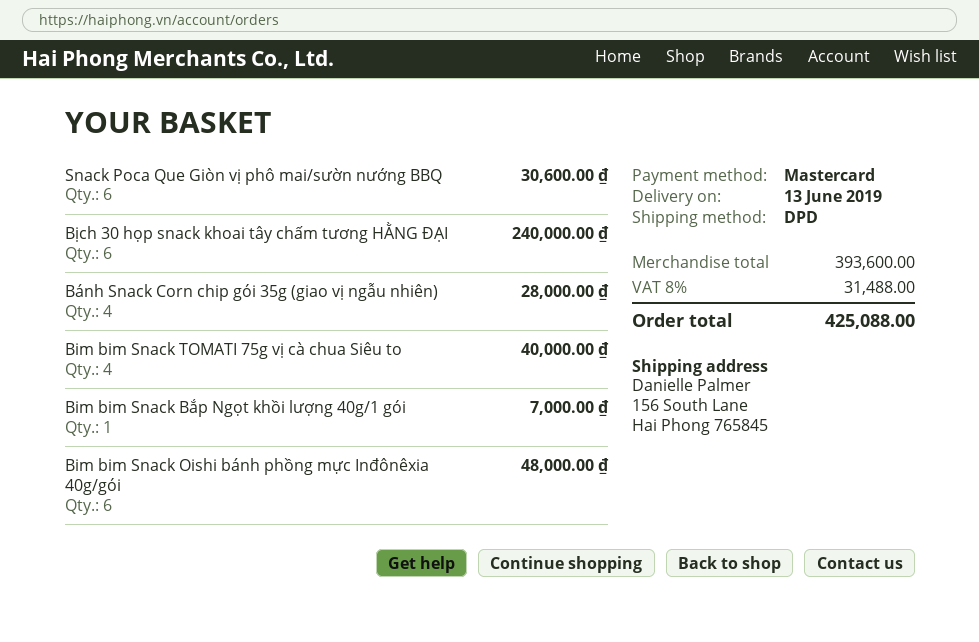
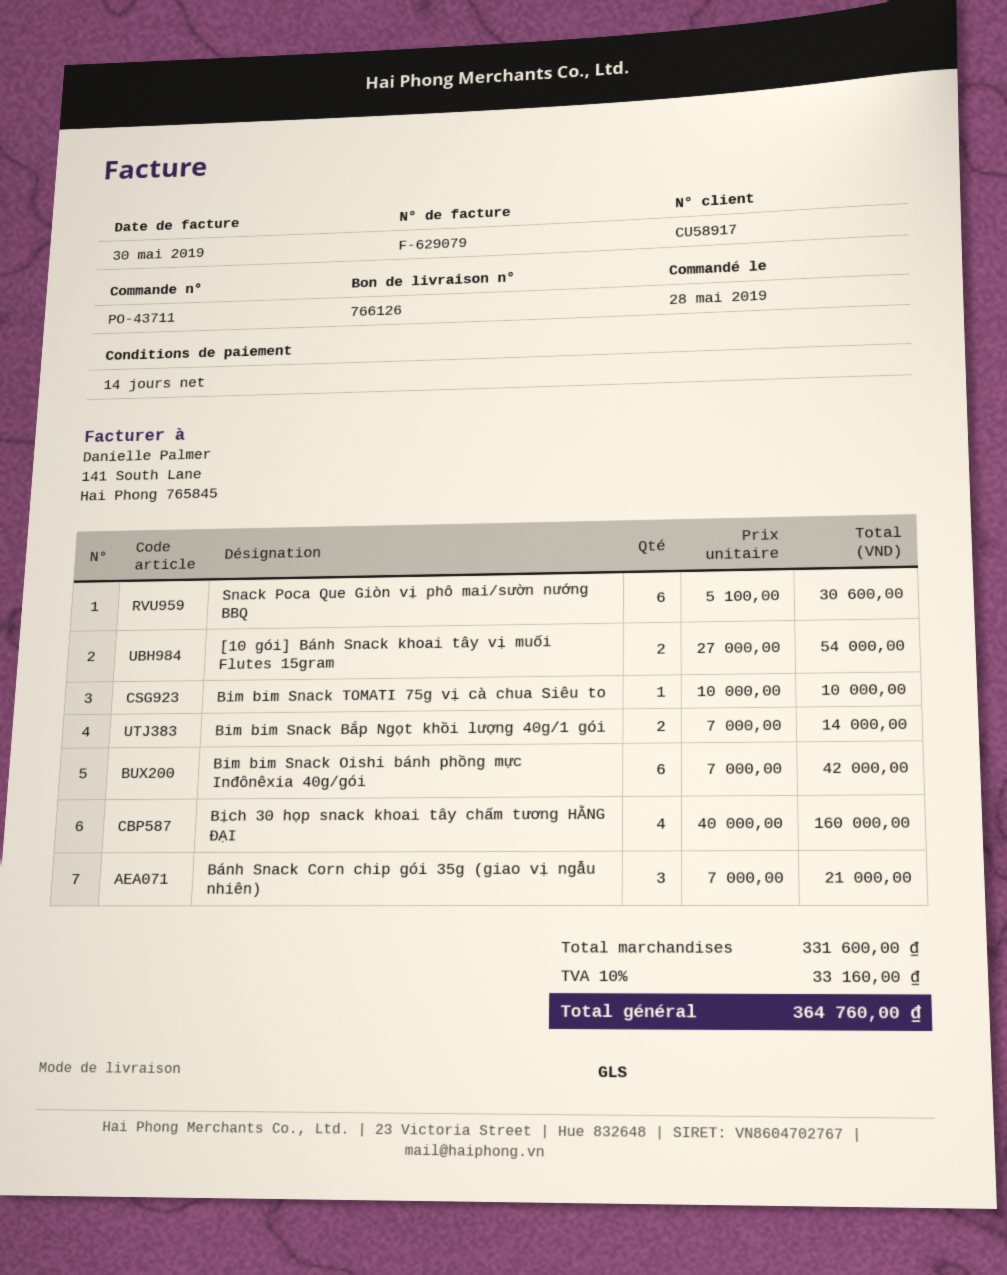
shipping method: DPD -> GLS
Bịch 30 họp snack khoai tây chấm tương HẰNG ĐẠI: 6 for 240000.00 -> 4 for 160000.00
Bánh Snack Corn chip gói 35g (giao vị ngẫu nhiên): 4 for 28000.00 -> 3 for 21000.00
Bim bim Snack TOMATI 75g vị cà chua Siêu to: 4 for 40000.00 -> 1 for 10000.00
Bim bim Snack Bắp Ngọt khồi lượng 40g/1 gói: 1 for 7000.00 -> 2 for 14000.00
Bim bim Snack Oishi bánh phồng mực Inđônêxia 40g/gói: 6 for 48000.00 -> 6 for 42000.00
[10 gói] Bánh Snack khoai tây vị muối Flutes 15gram: none -> 2 for 54000.00
subtotal: 393600.00 -> 331600.00
tax: 8% = 31488.00 -> 10% = 33160.00
total: 425088.00 -> 364760.00

